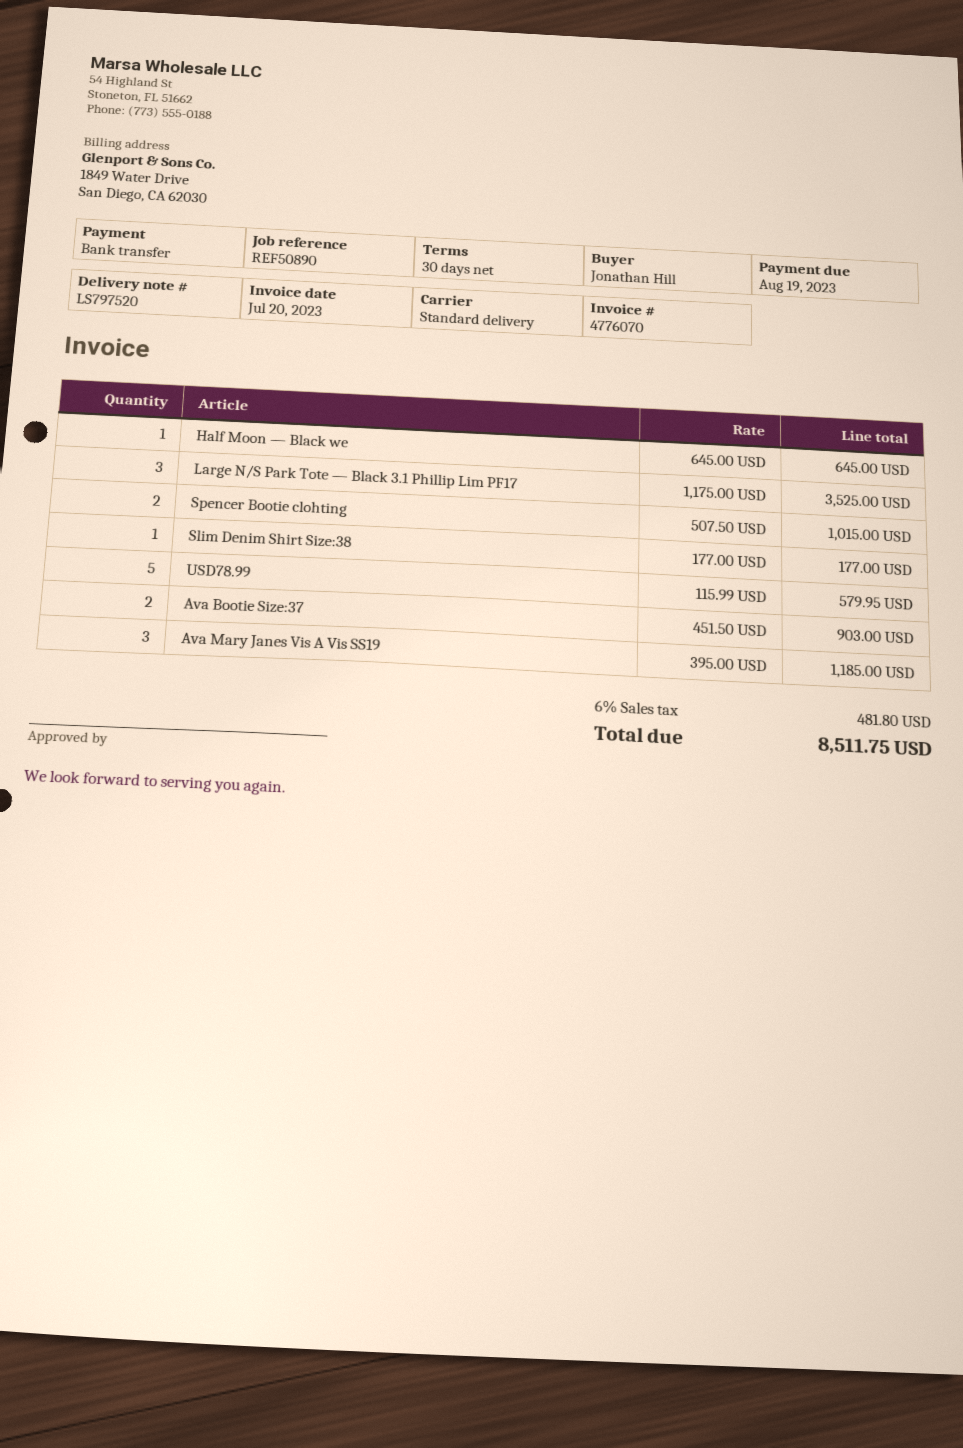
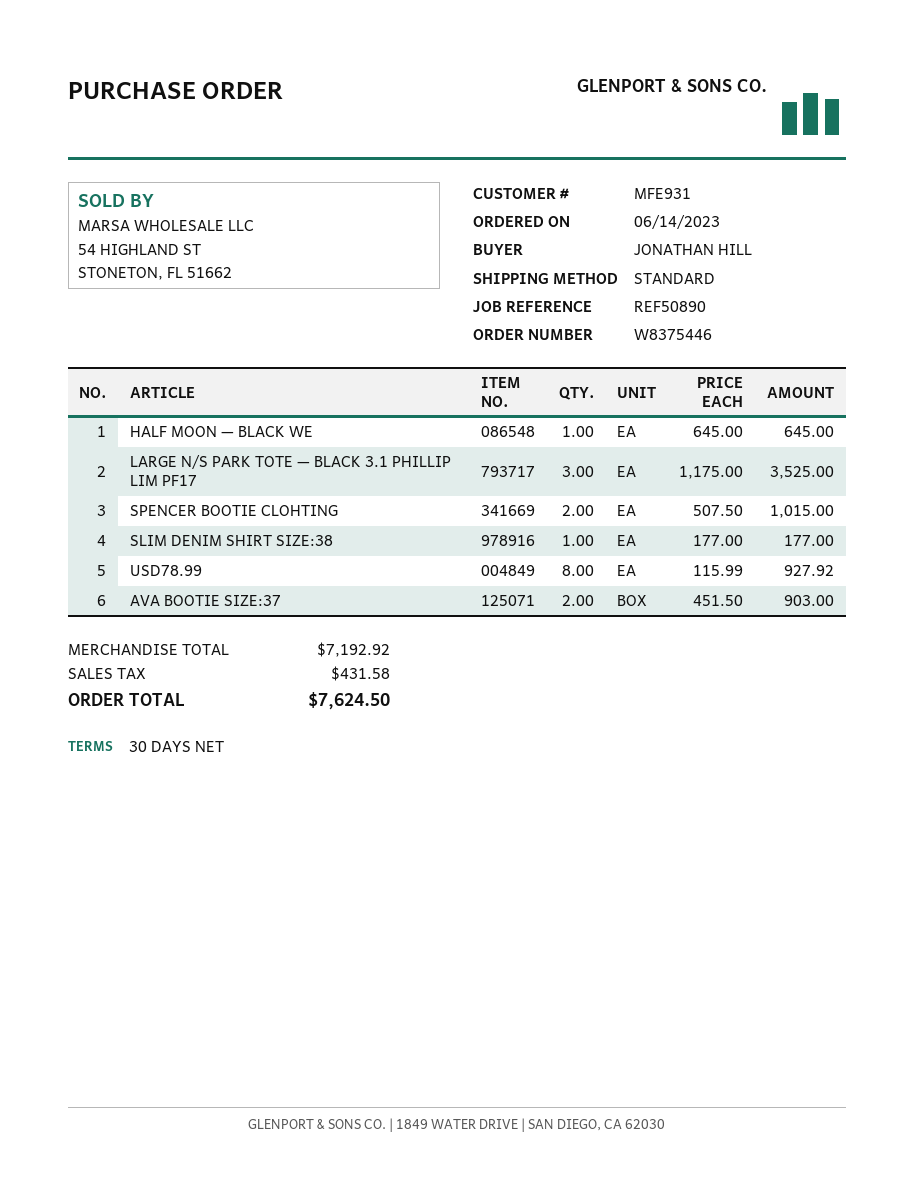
USD78.99: 5 x 115.99 = 579.95 -> 8 x 115.99 = 927.92
Ava Mary Janes Vis A Vis SS19: 3 x 395.00 = 1185.00 -> none
tax: 481.80 -> 431.58
total: 8511.75 -> 7624.50

